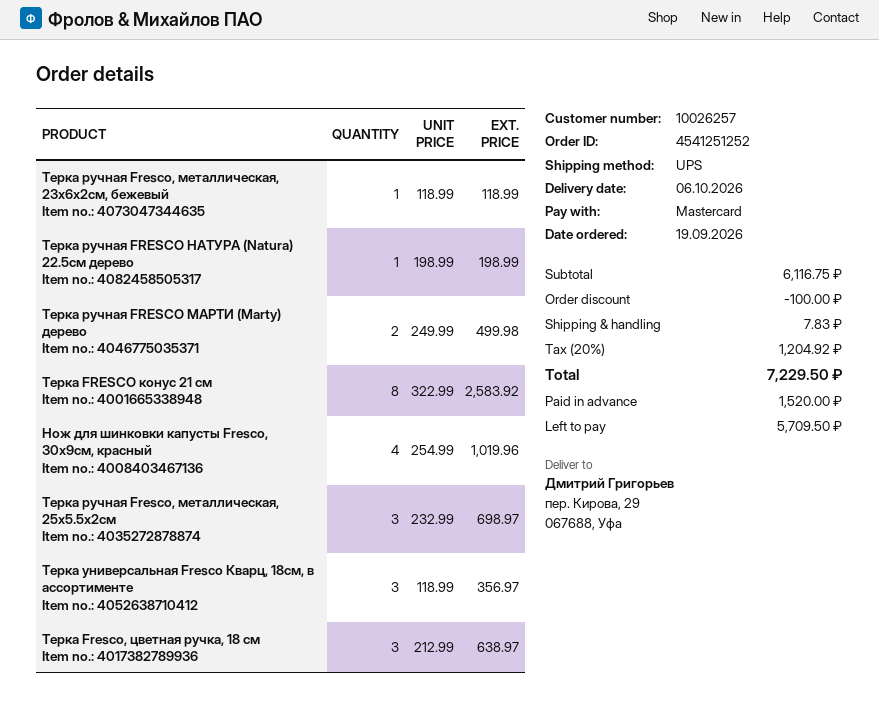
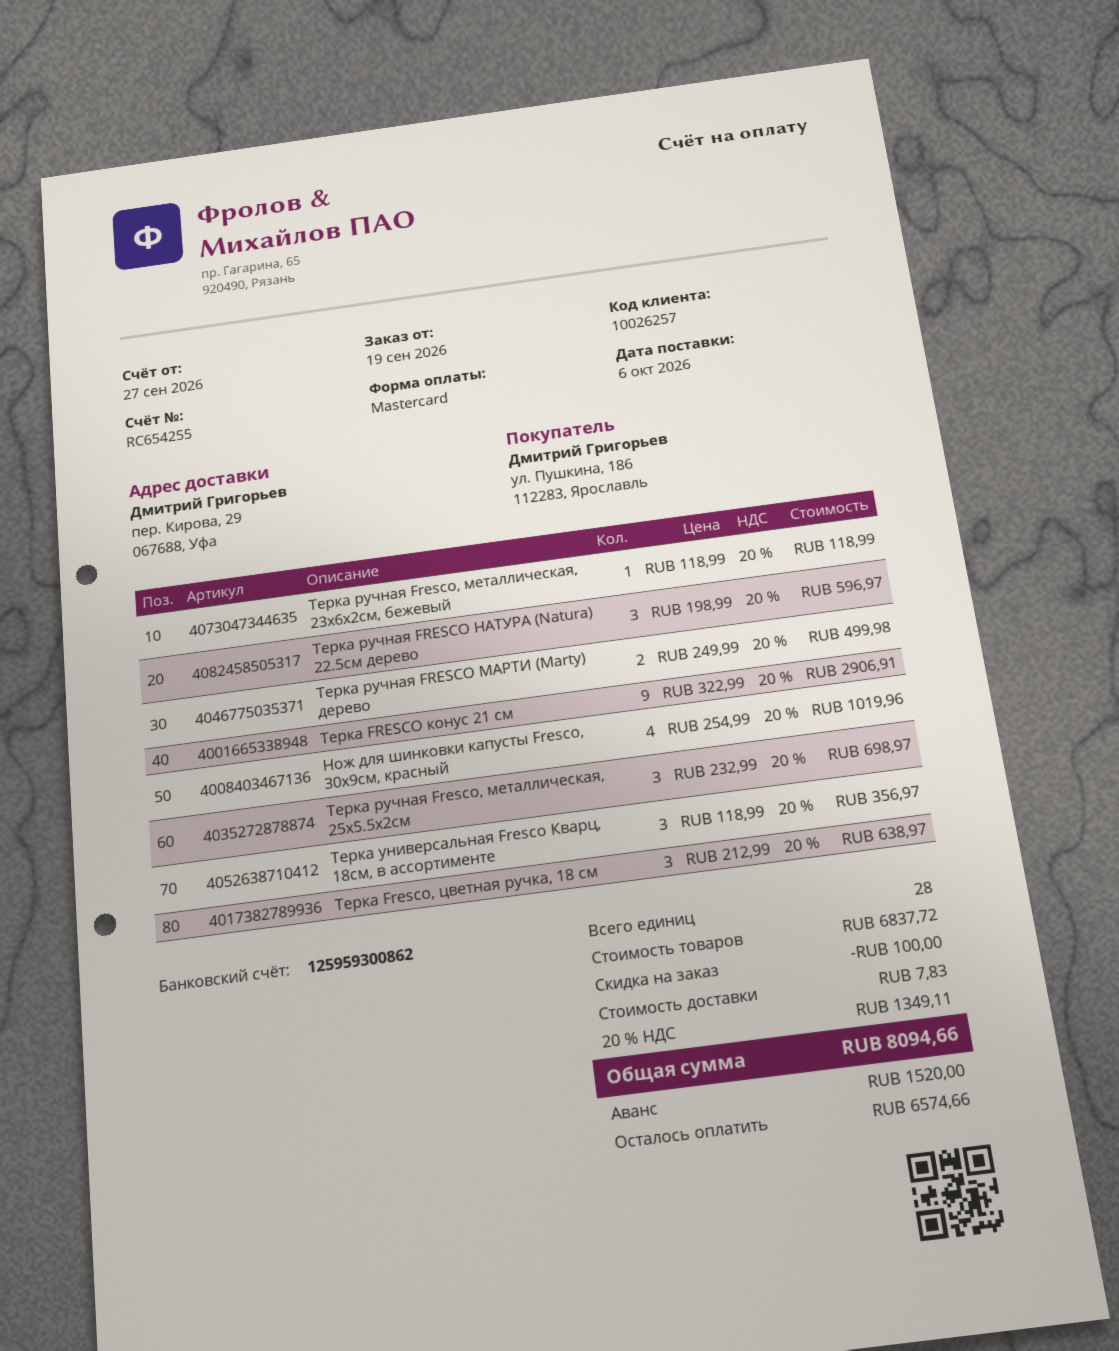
Терка ручная FRESCO НАТУРА (Natura) 22.5см дерево: 1 x 198.99 = 198.99 -> 3 x 198.99 = 596.97
Терка FRESCO конус 21 см: 8 x 322.99 = 2583.92 -> 9 x 322.99 = 2906.91
subtotal: 6116.75 -> 6837.72
tax: 20% = 1204.92 -> 20% = 1349.11
total: 7229.50 -> 8094.66
balance: 5709.50 -> 6574.66

